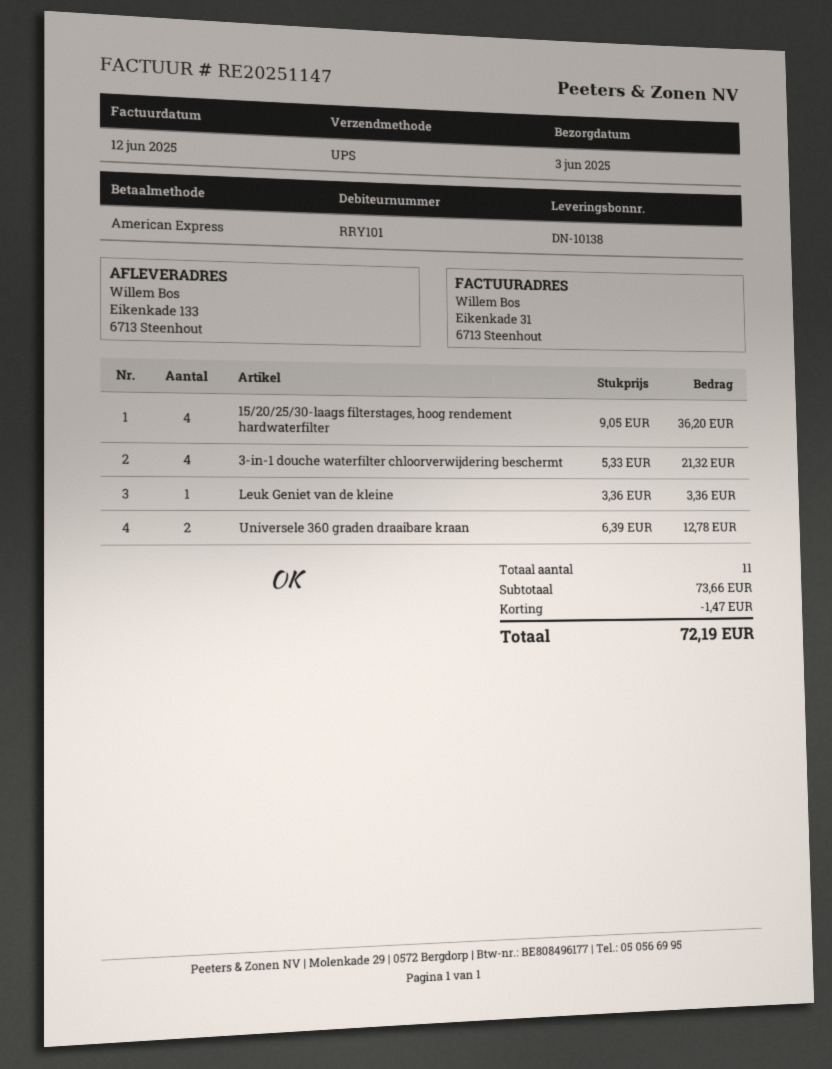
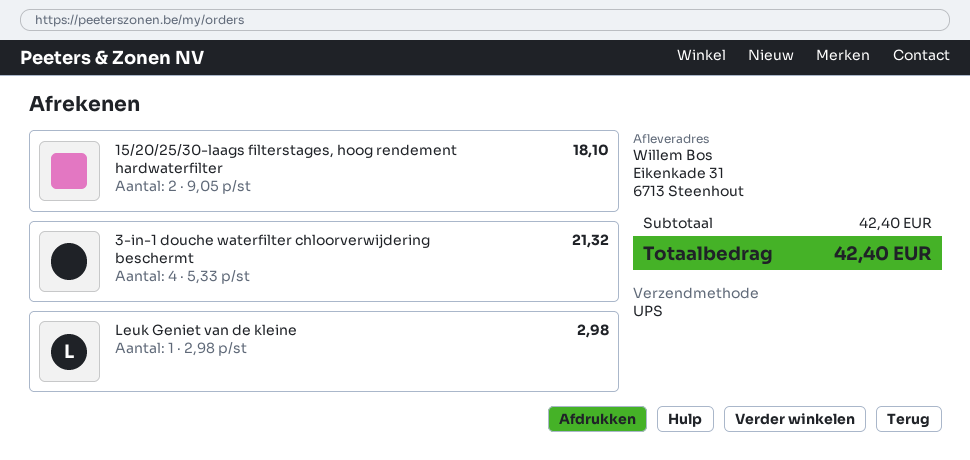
ship to: Eikenkade 133, 6713 Steenhout -> Eikenkade 31, 6713 Steenhout
15/20/25/30-laags filterstages, hoog rendement hardwaterfilter: 4 x 9.05 = 36.20 -> 2 x 9.05 = 18.10
Leuk Geniet van de kleine: 1 x 3.36 = 3.36 -> 1 x 2.98 = 2.98
Universele 360 graden draaibare kraan: 2 x 6.39 = 12.78 -> none
subtotal: 73.66 -> 42.40
discount: 1.47 -> none
total: 72.19 -> 42.40

